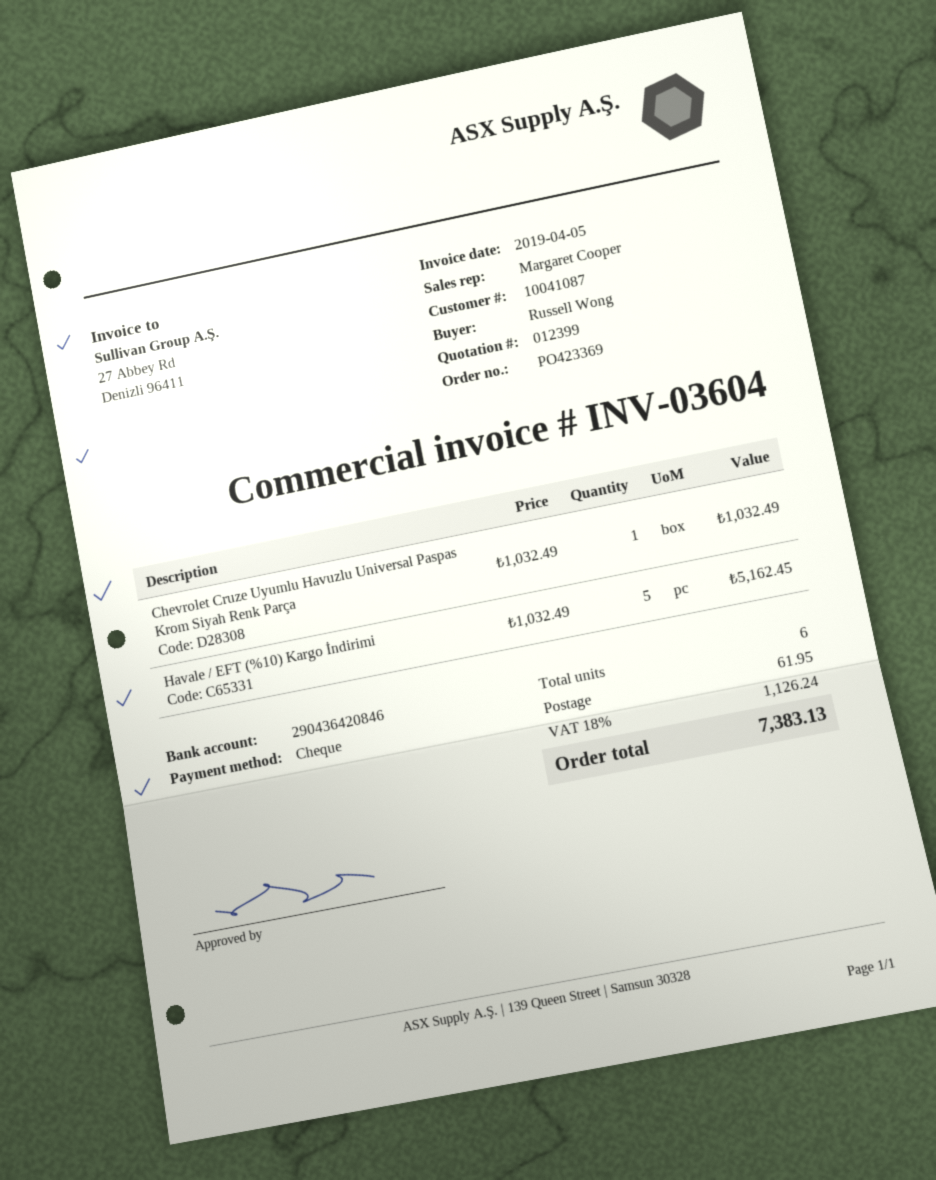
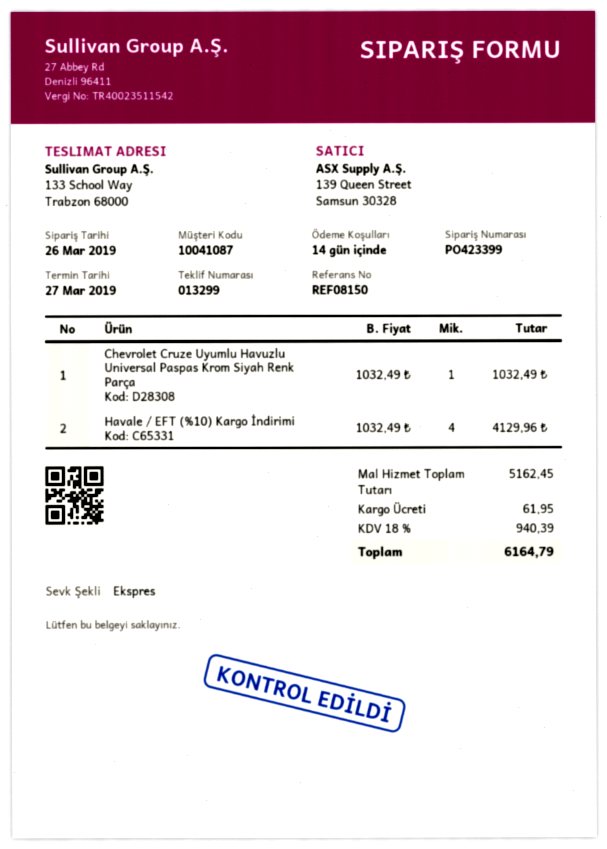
quote number: 012399 -> 013299
order number: PO423369 -> PO423399
Havale / EFT (%10) Kargo İndirimi: 5 x 1032.49 = 5162.45 -> 4 x 1032.49 = 4129.96
tax: 18% = 1126.24 -> 18% = 940.39
total: 7383.13 -> 6164.79

